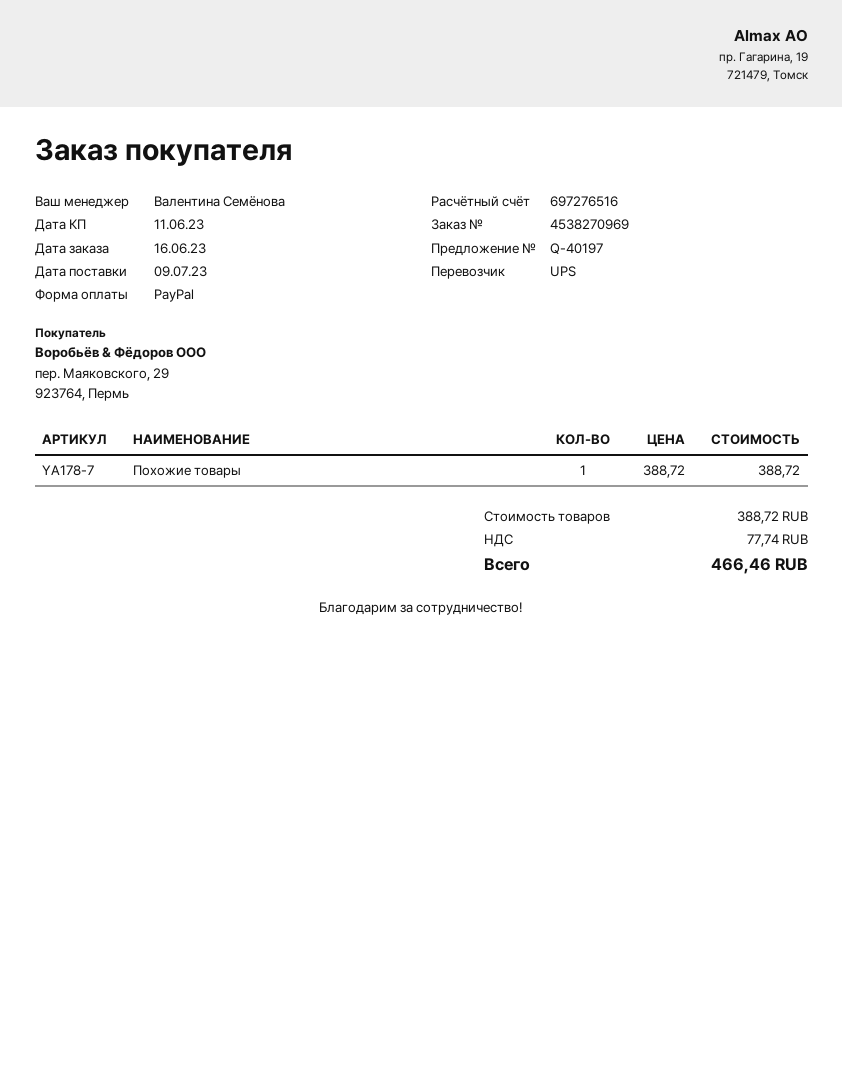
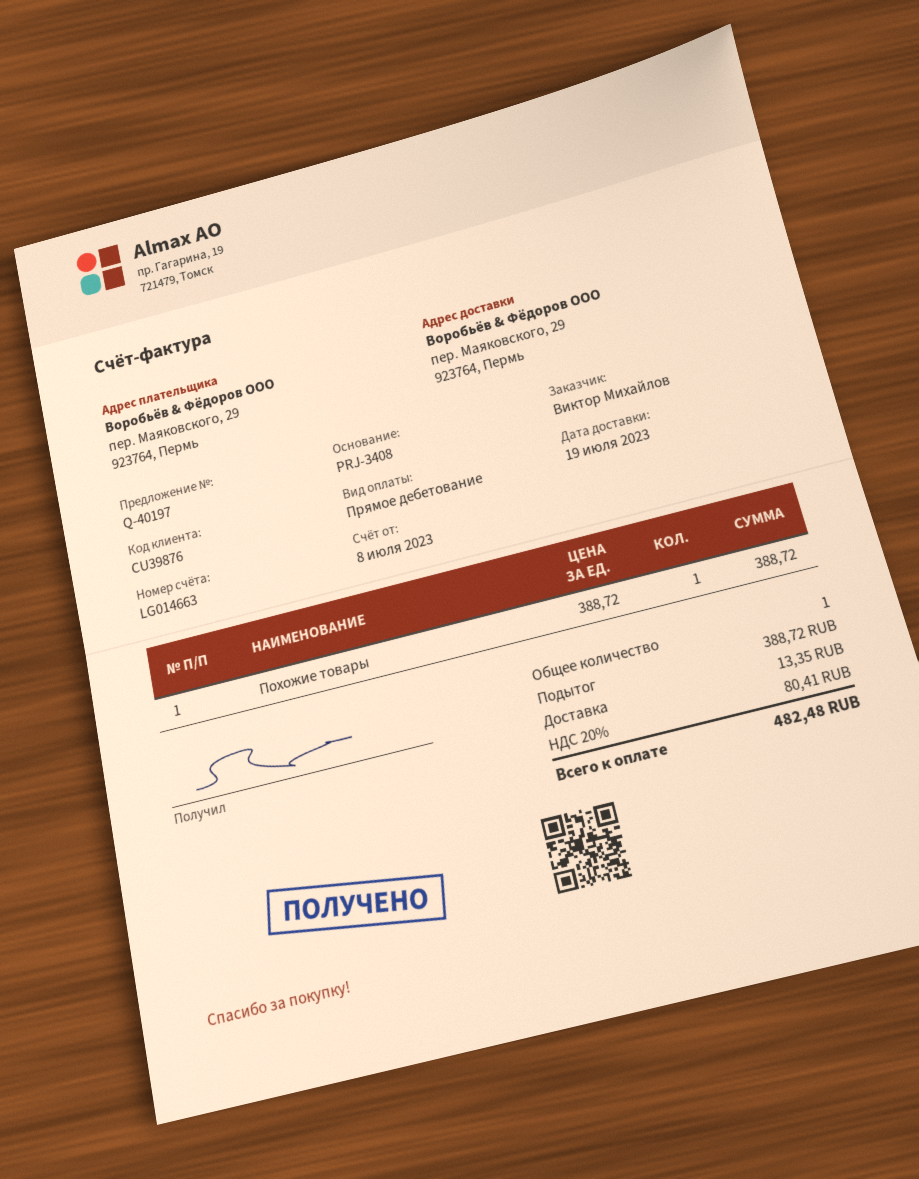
delivery date: 2023-07-09 -> 2023-07-19
payment method: PayPal -> direct debit
shipping: none -> 13.35
tax: 77.74 -> 80.41
total: 466.46 -> 482.48

